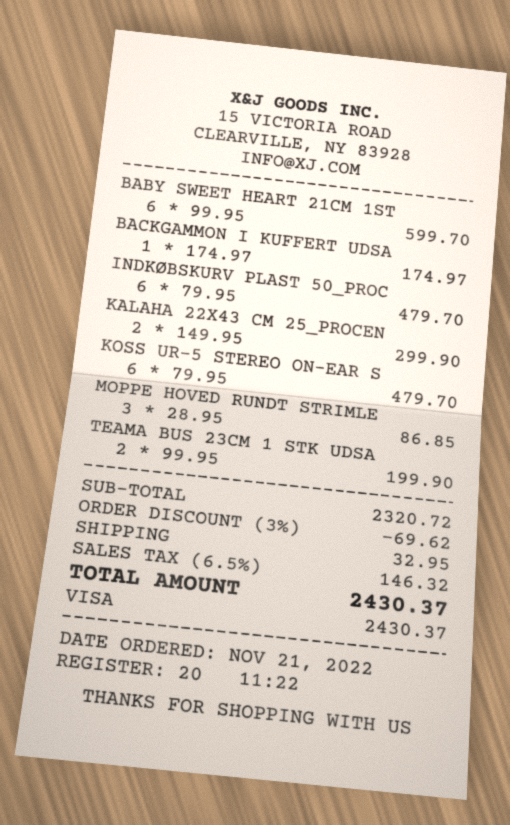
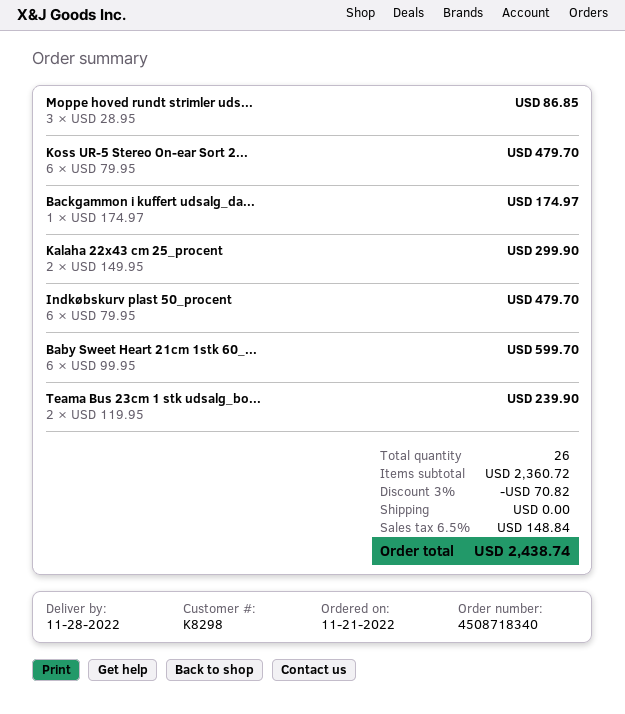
TEAMA BUS 23CM 1 STK UDSA: 2 x 99.95 = 199.90 -> 2 x 119.95 = 239.90
subtotal: 2320.72 -> 2360.72
discount: 3% = 69.62 -> 3% = 70.82
shipping: 32.95 -> 0.00
tax: 6.5% = 146.32 -> 6.5% = 148.84
total: 2430.37 -> 2438.74

